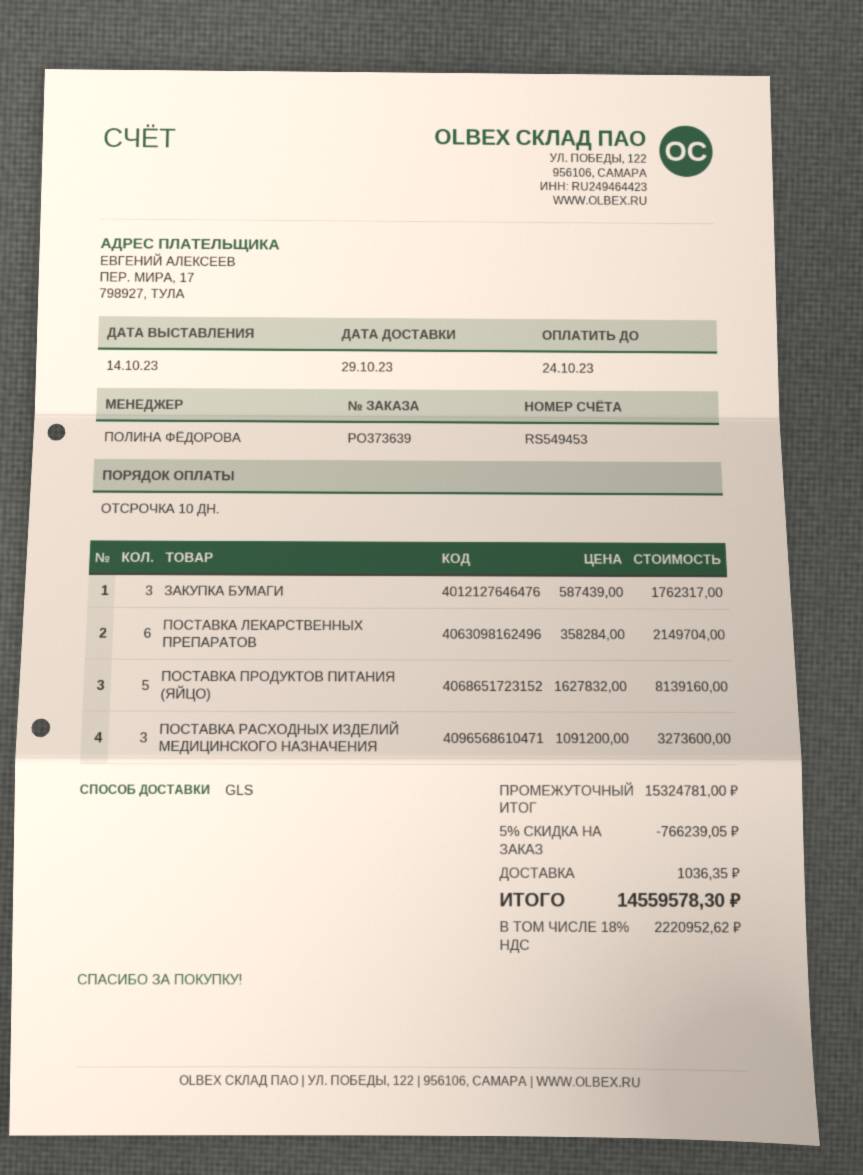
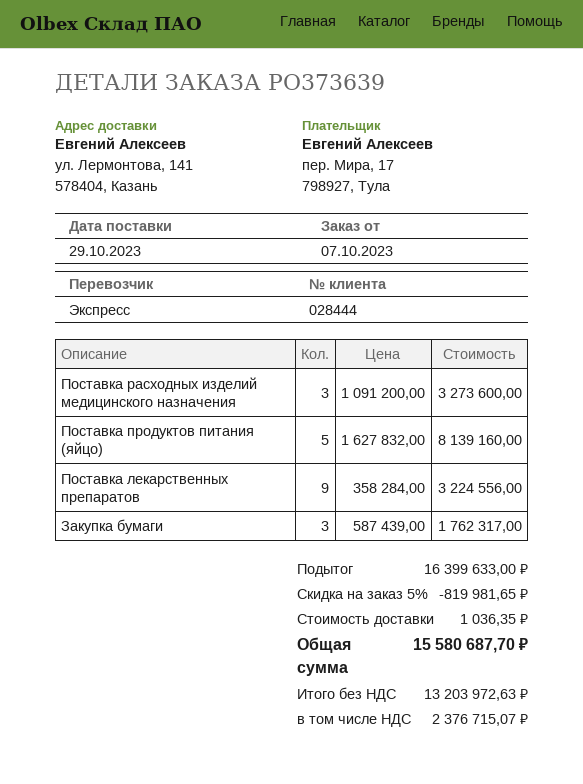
shipping method: GLS -> express
ПОСТАВКА ЛЕКАРСТВЕННЫХ ПРЕПАРАТОВ: 6 x 358284.00 = 2149704.00 -> 9 x 358284.00 = 3224556.00
subtotal: 15324781.00 -> 16399633.00
discount: 5% = 766239.05 -> 5% = 819981.65
tax: 2220952.62 -> 2376715.07
total: 14559578.30 -> 15580687.70

